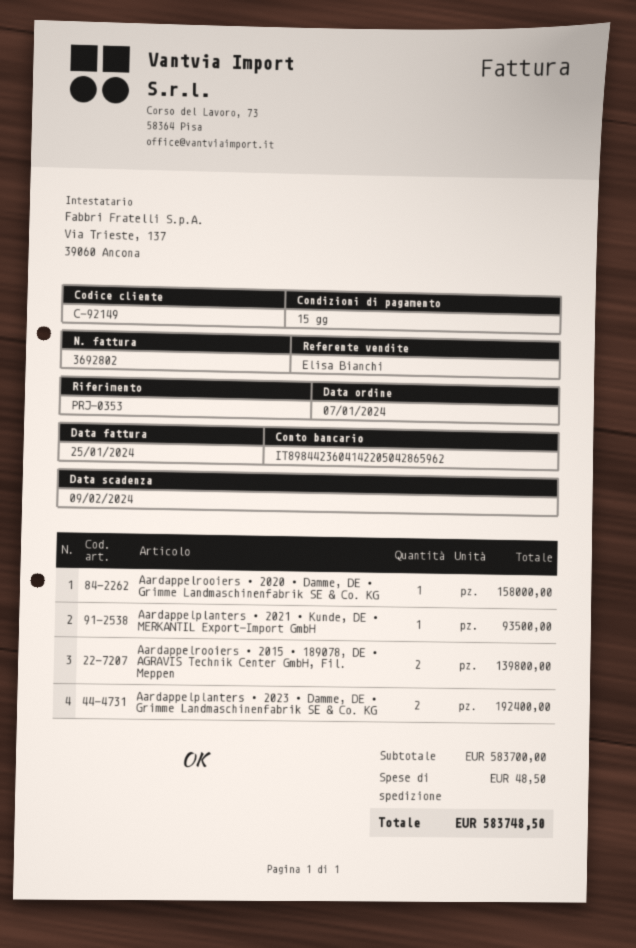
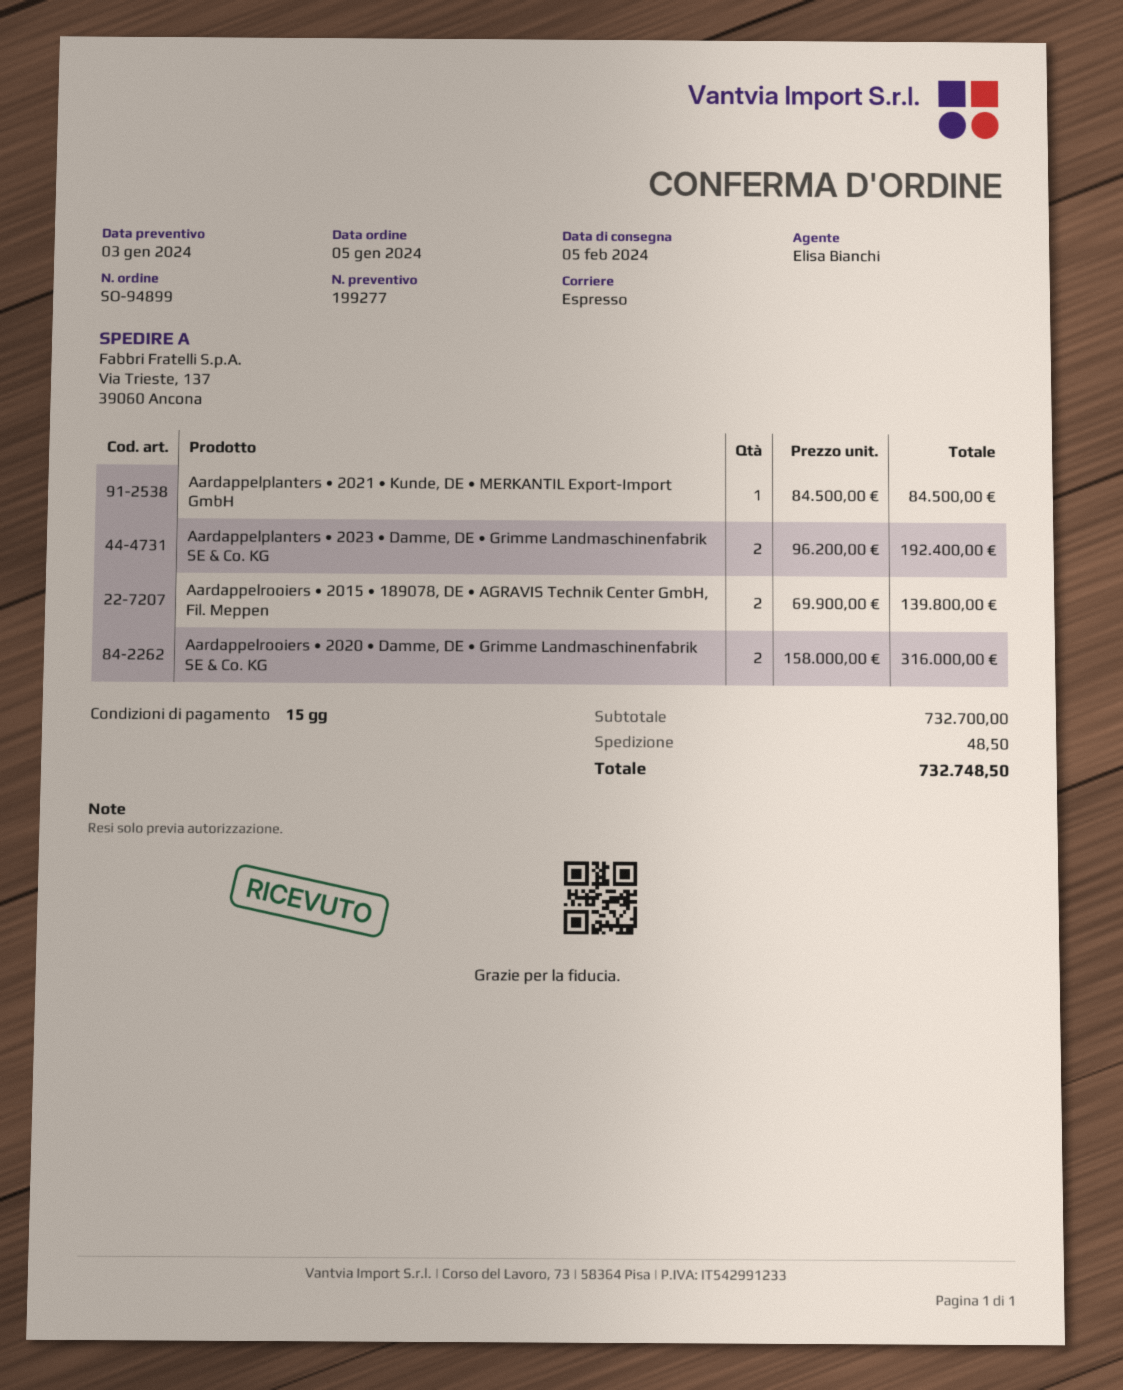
order date: 2024-01-07 -> 2024-01-05
Aardappelrooiers • 2020 • Damme, DE • Grimme Landmaschinenfabrik SE & Co. KG: 1 for 158000.00 -> 2 for 316000.00
Aardappelplanters • 2021 • Kunde, DE • MERKANTIL Export-Import GmbH: 1 for 93500.00 -> 1 for 84500.00
subtotal: 583700.00 -> 732700.00
total: 583748.50 -> 732748.50

